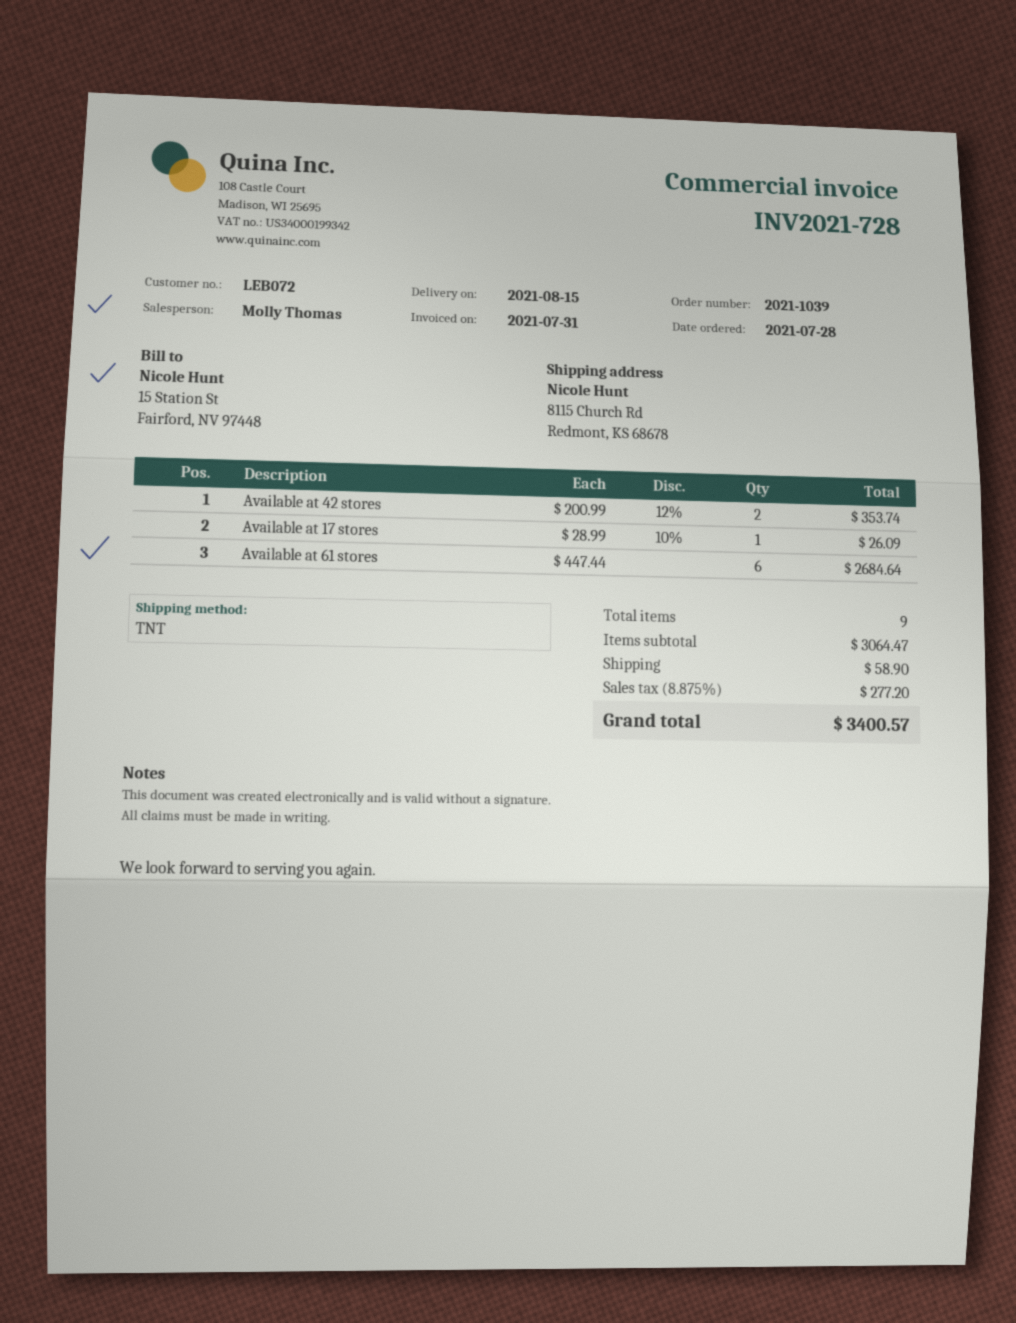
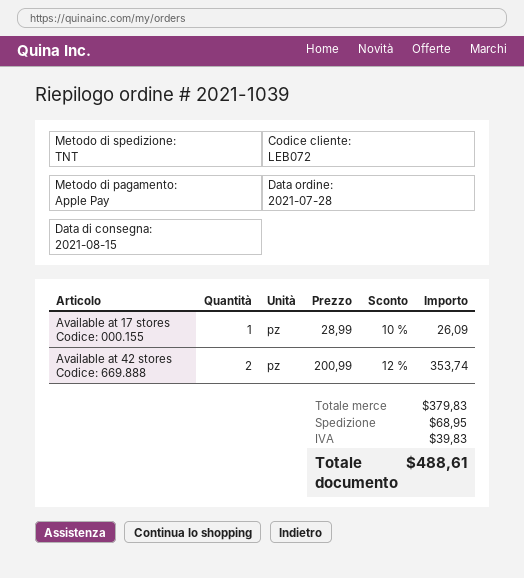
Available at 61 stores: 6 x 447.44 = 2684.64 -> none
subtotal: 3064.47 -> 379.83
shipping: 58.90 -> 68.95
tax: 277.20 -> 39.83
total: 3400.57 -> 488.61

